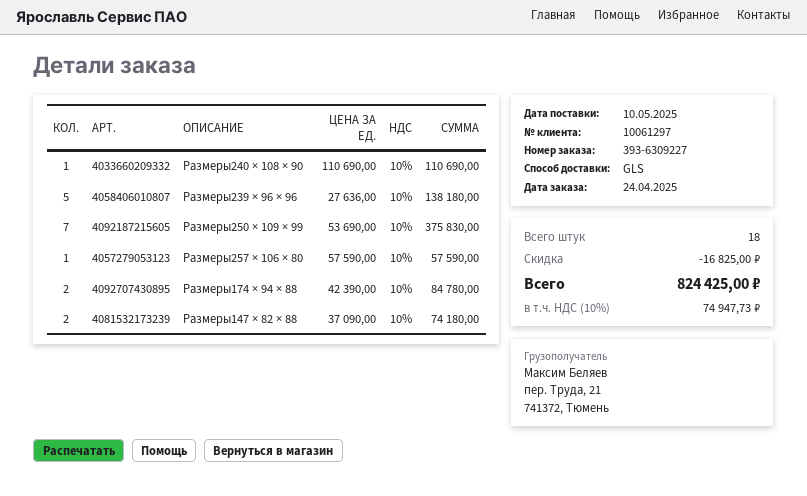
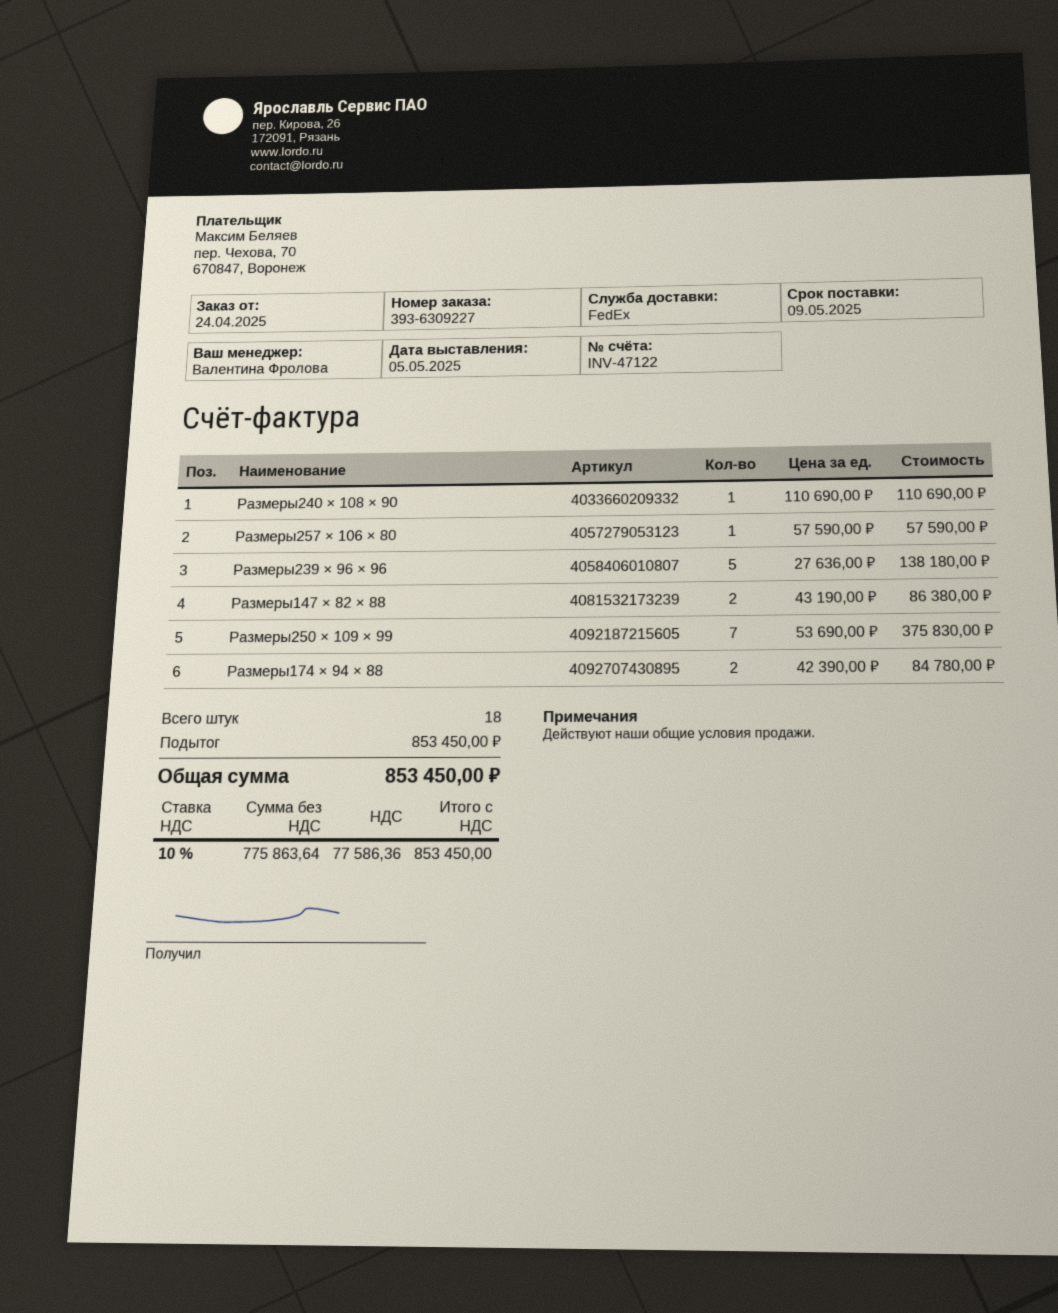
delivery date: 2025-05-10 -> 2025-05-09
shipping method: GLS -> FedEx
Размеры147 × 82 × 88: 2 x 37090.00 = 74180.00 -> 2 x 43190.00 = 86380.00
discount: 16825.00 -> none
tax: 10% = 74947.73 -> 10% = 77586.36
total: 824425.00 -> 853450.00

